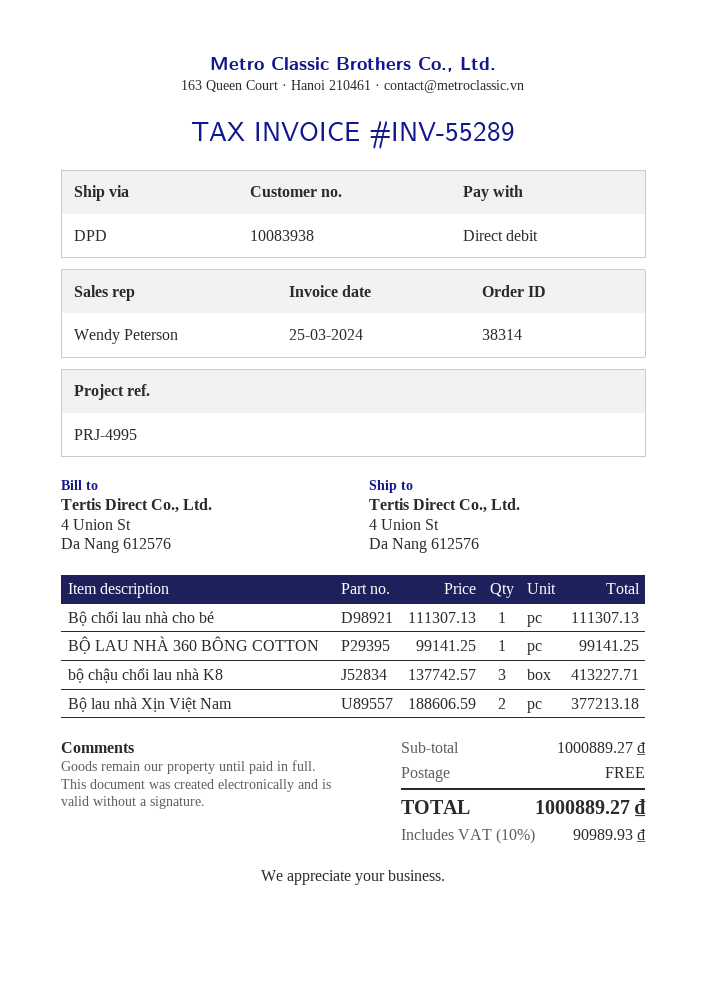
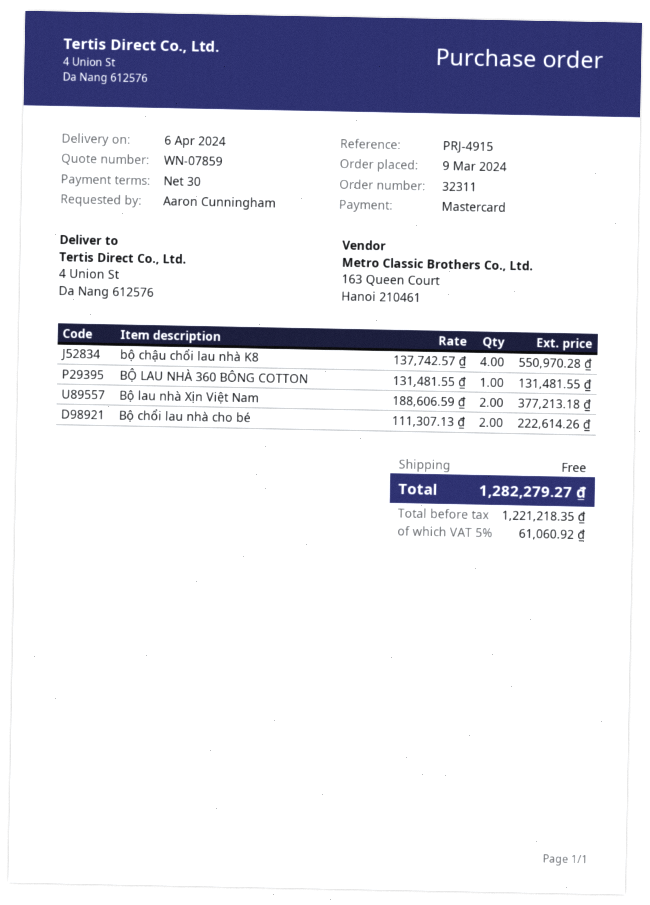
order number: 38314 -> 32311
reference: PRJ-4995 -> PRJ-4915
payment method: direct debit -> Mastercard
Bộ chổi lau nhà cho bé: 1 x 111307.13 = 111307.13 -> 2 x 111307.13 = 222614.26
BỘ LAU NHÀ 360 BÔNG COTTON: 1 x 99141.25 = 99141.25 -> 1 x 131481.55 = 131481.55
bộ chậu chổi lau nhà K8: 3 x 137742.57 = 413227.71 -> 4 x 137742.57 = 550970.28
tax: 10% = 90989.93 -> 5% = 61060.92
total: 1000889.27 -> 1282279.27

